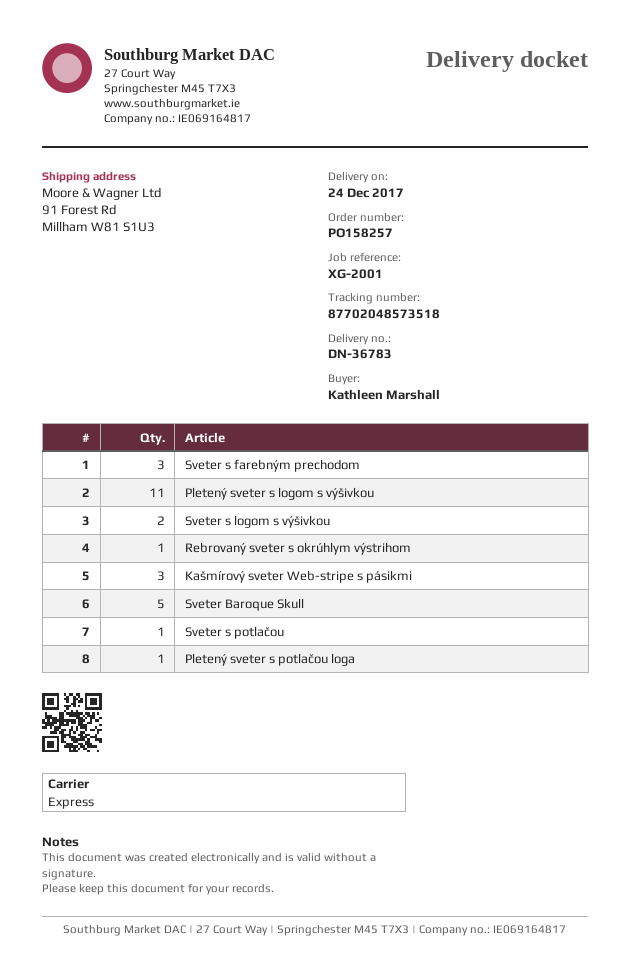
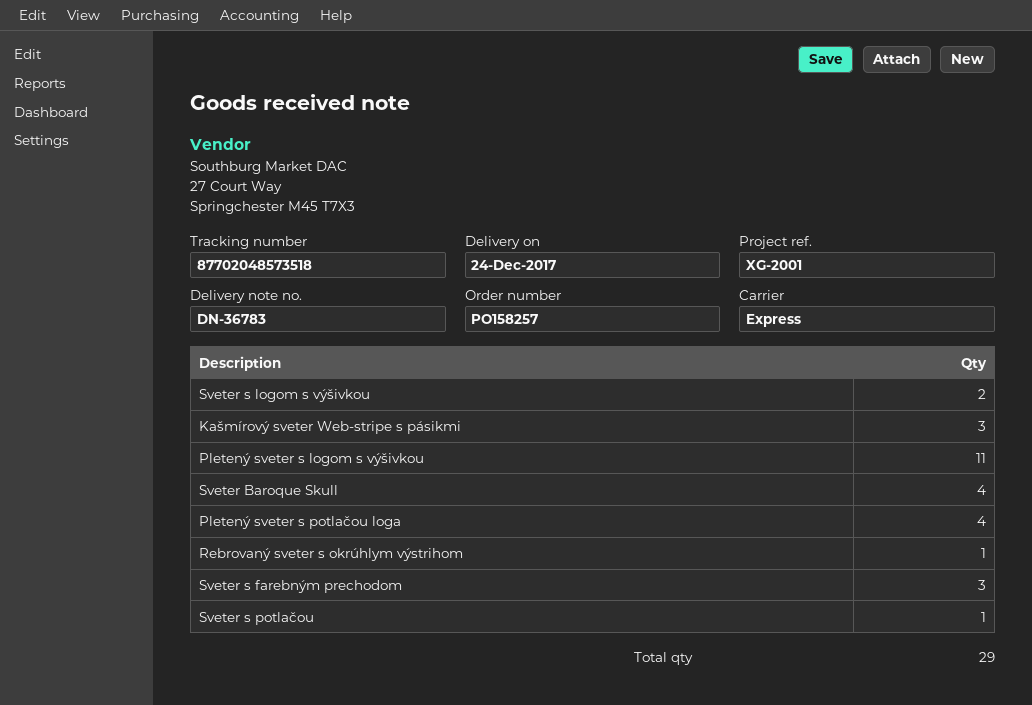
Sveter Baroque Skull: 5 -> 4
Pletený sveter s potlačou loga: 1 -> 4

